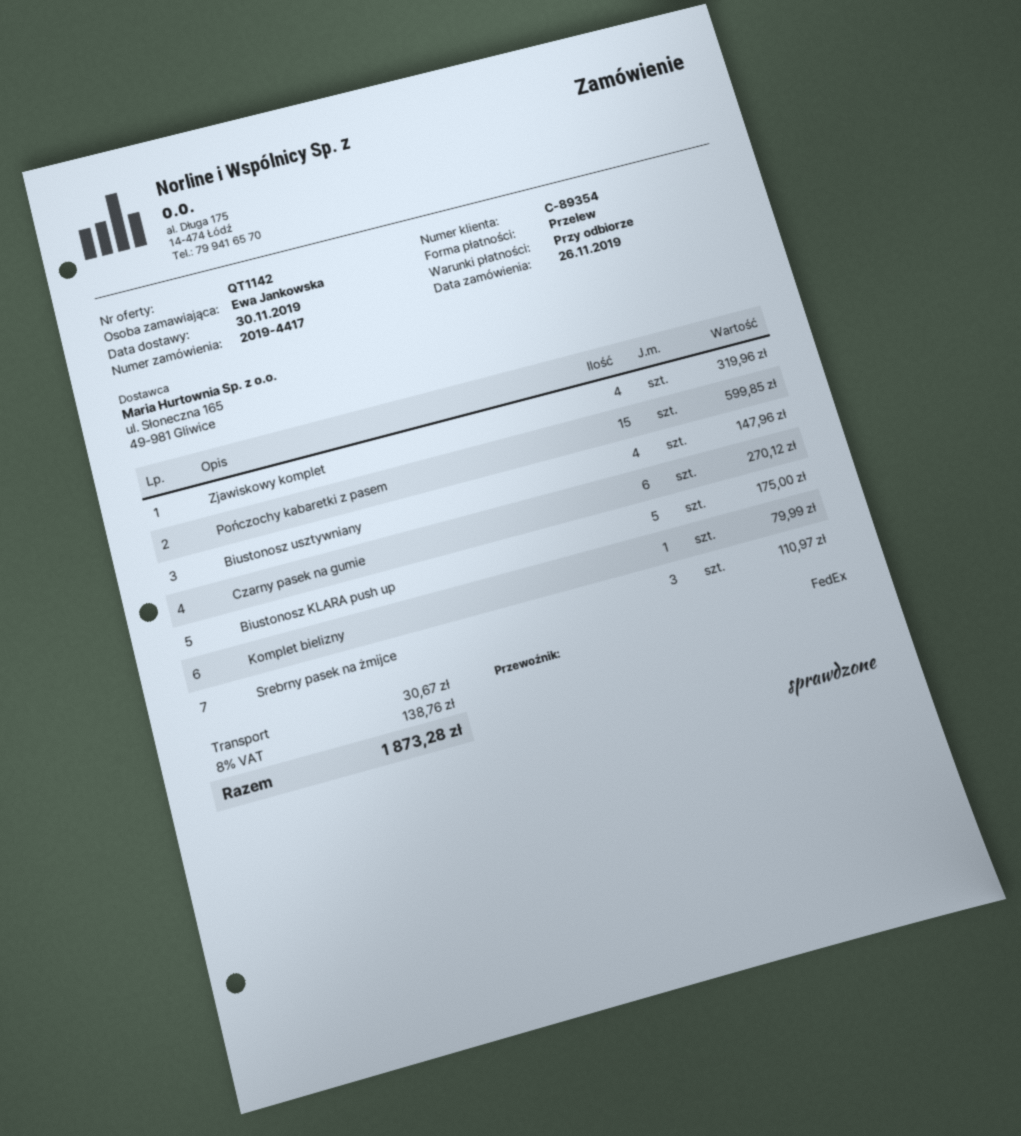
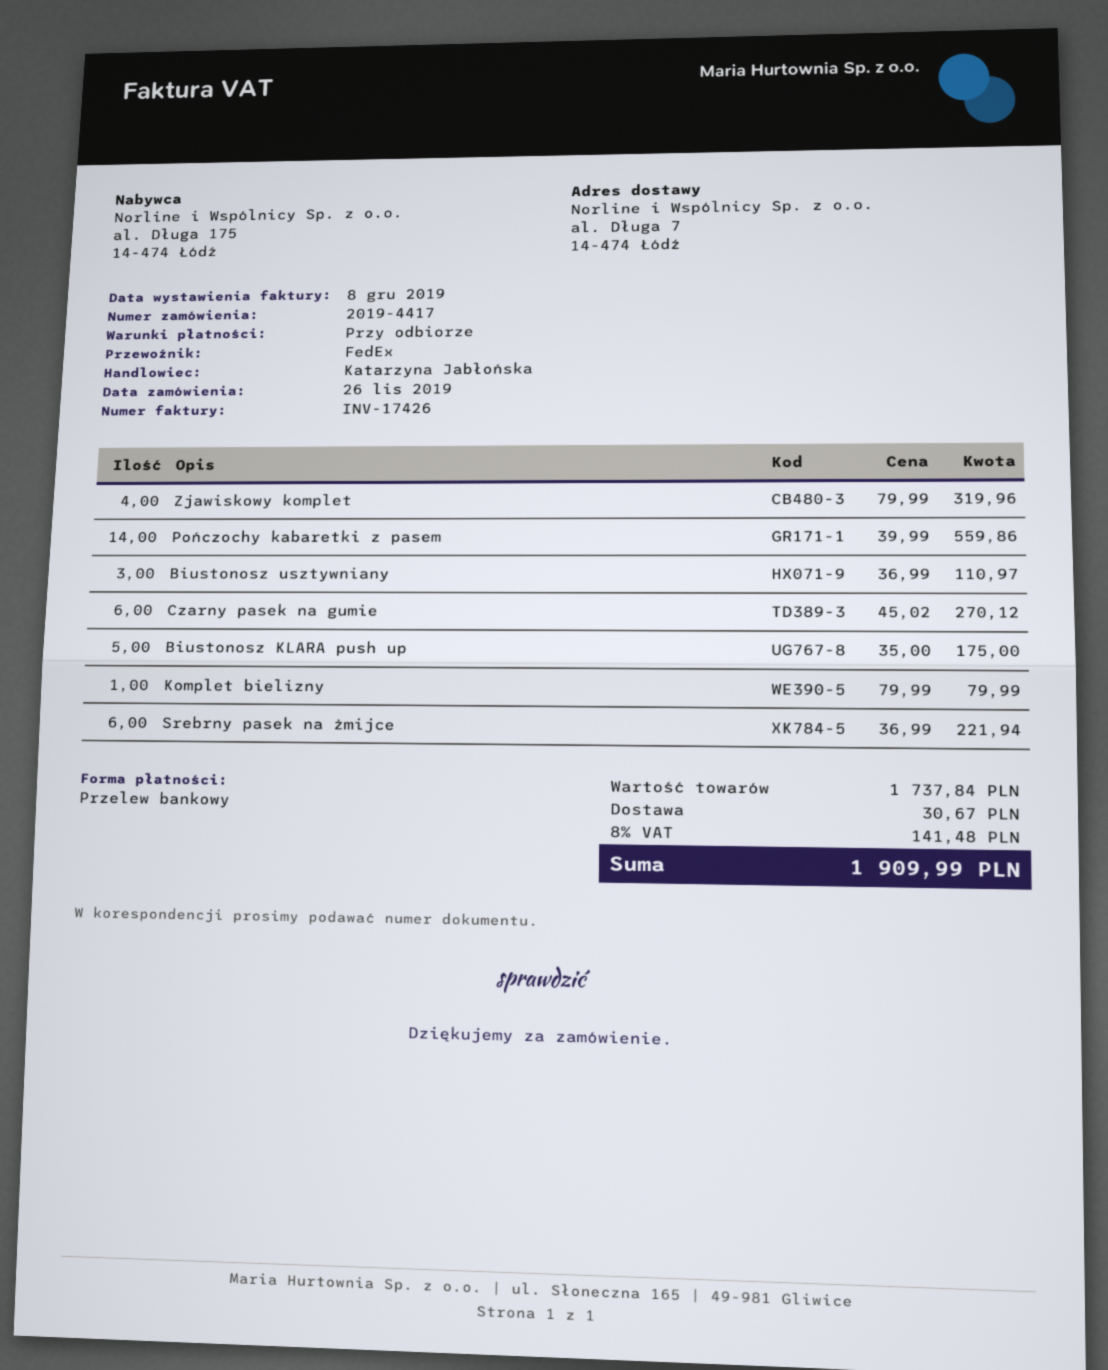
Pończochy kabaretki z pasem: 15 for 599.85 -> 14 for 559.86
Biustonosz usztywniany: 4 for 147.96 -> 3 for 110.97
Srebrny pasek na żmijce: 3 for 110.97 -> 6 for 221.94
tax: 8% = 138.76 -> 8% = 141.48
total: 1873.28 -> 1909.99

